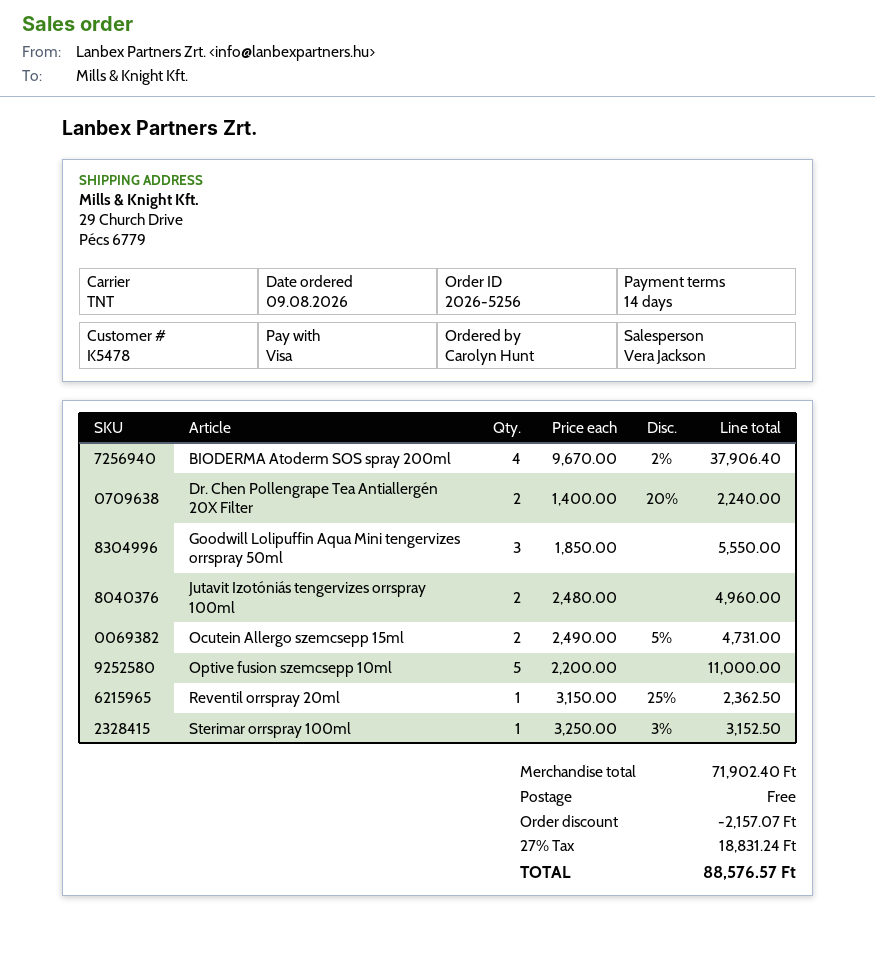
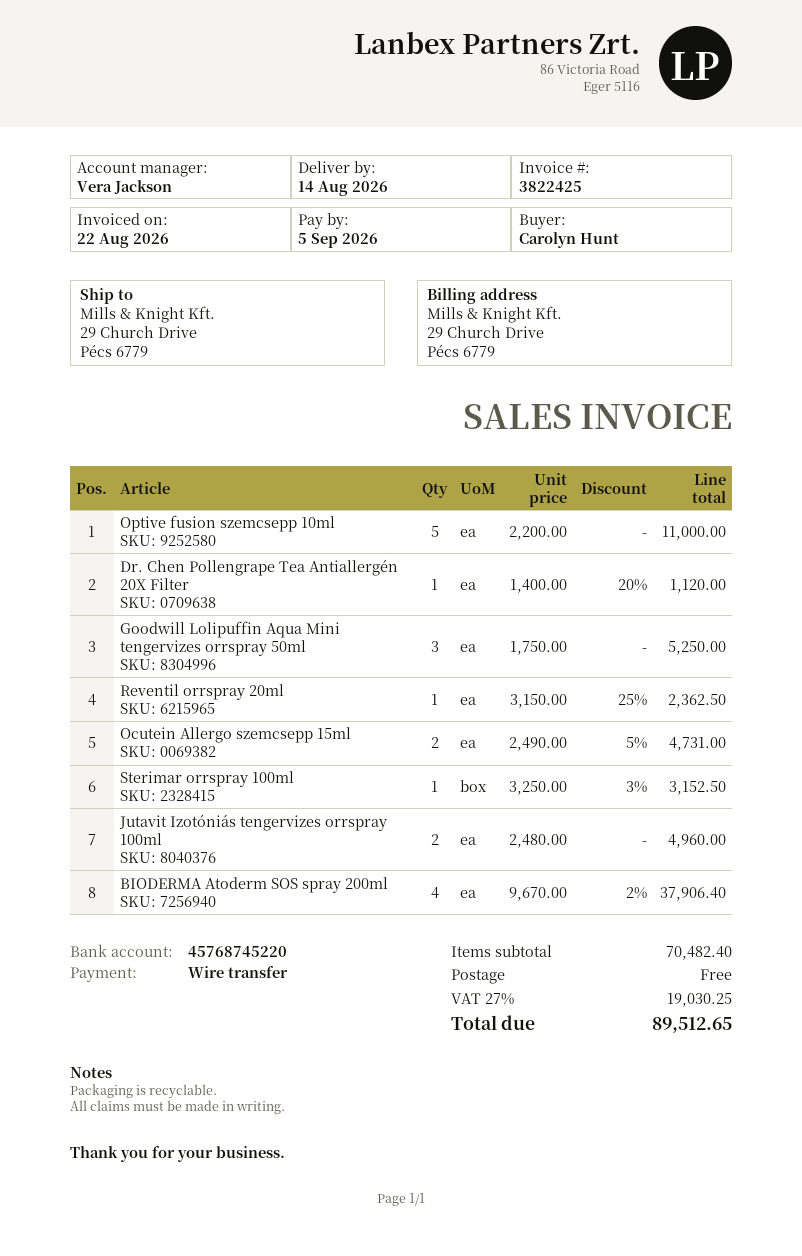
payment method: Visa -> bank transfer
Dr. Chen Pollengrape Tea Antiallergén 20X Filter: 2 x 1400.00 - 20% = 2240.00 -> 1 x 1400.00 - 20% = 1120.00
Goodwill Lolipuffin Aqua Mini tengervizes orrspray 50ml: 3 x 1850.00 = 5550.00 -> 3 x 1750.00 = 5250.00
subtotal: 71902.40 -> 70482.40
discount: 2157.07 -> none
tax: 27% = 18831.24 -> 27% = 19030.25
total: 88576.57 -> 89512.65

